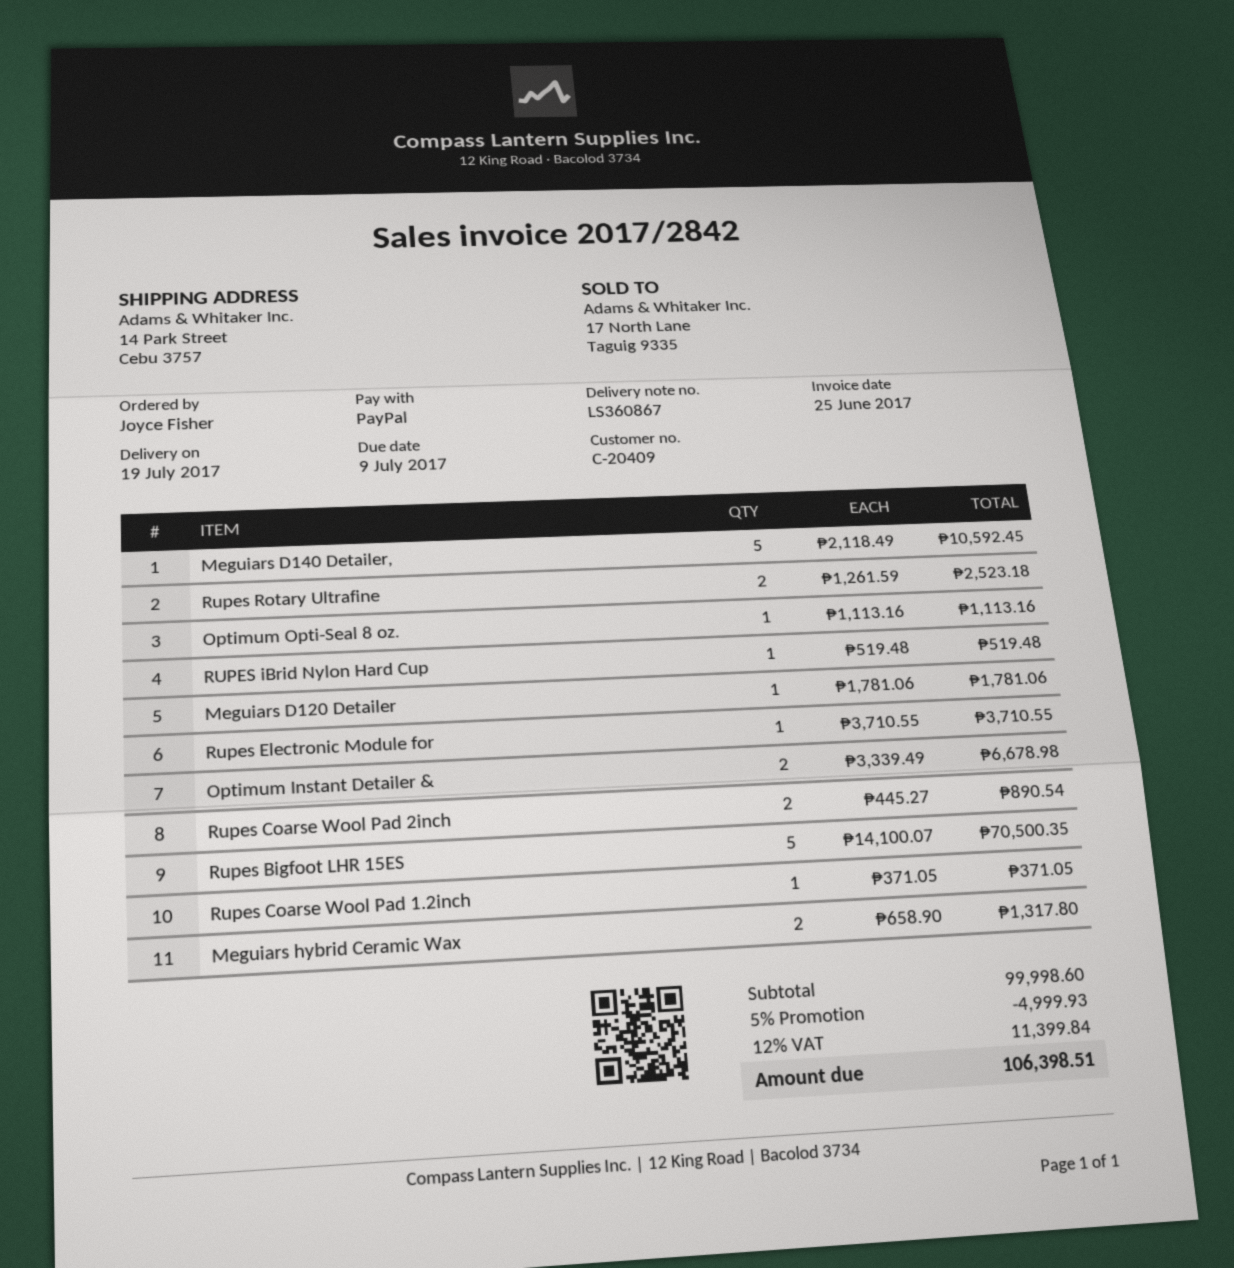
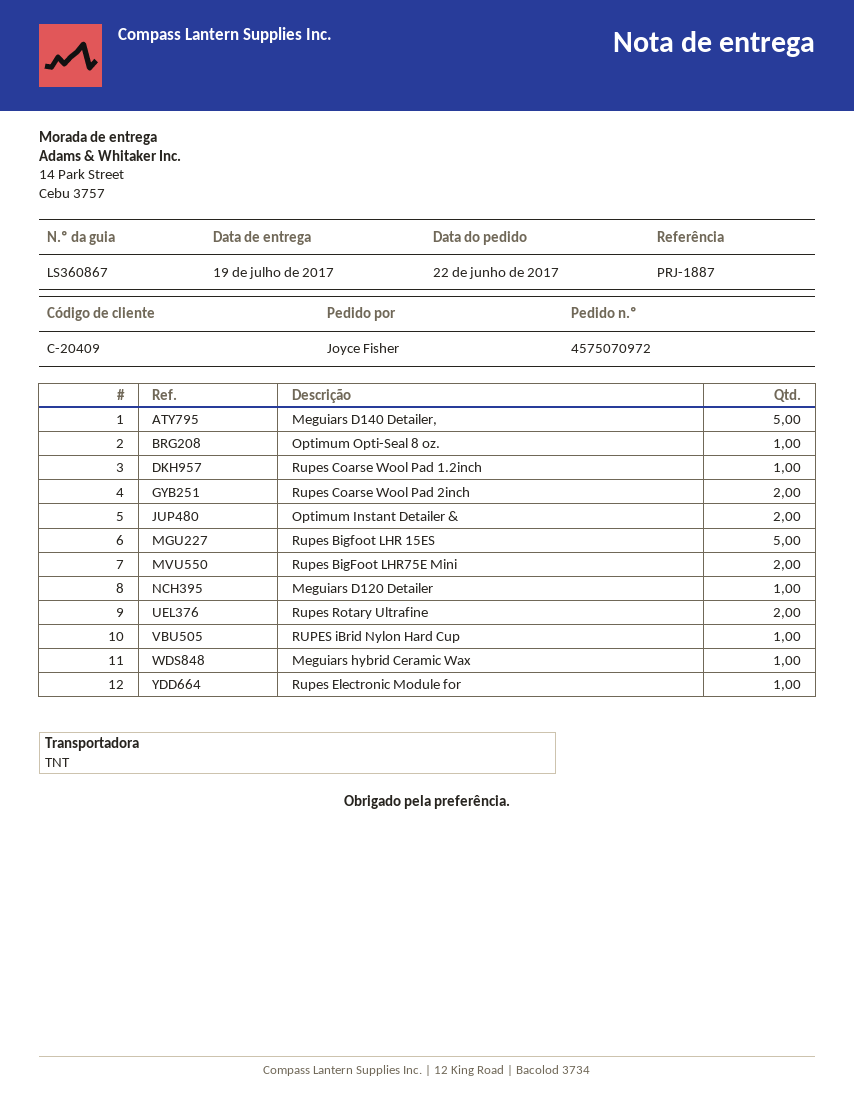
Meguiars hybrid Ceramic Wax: 2 -> 1
Rupes BigFoot LHR75E Mini: none -> 2

